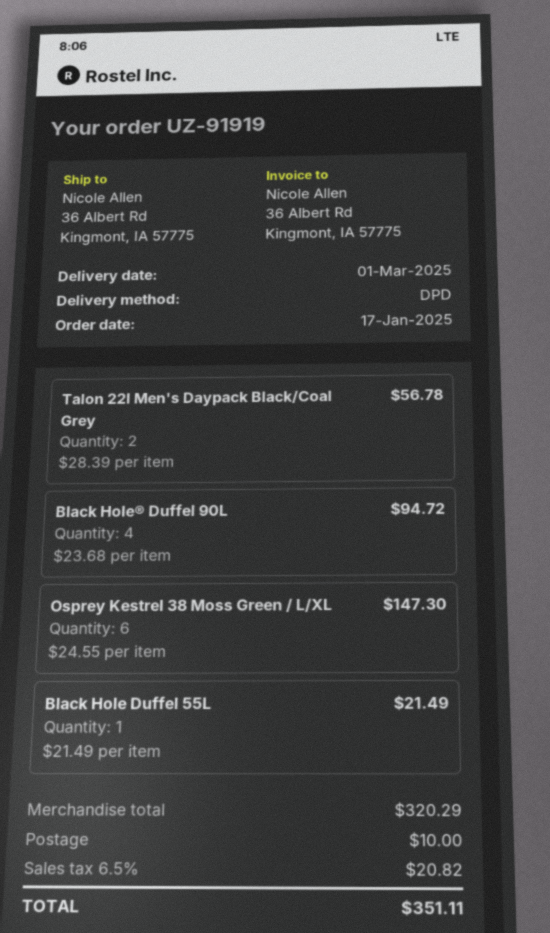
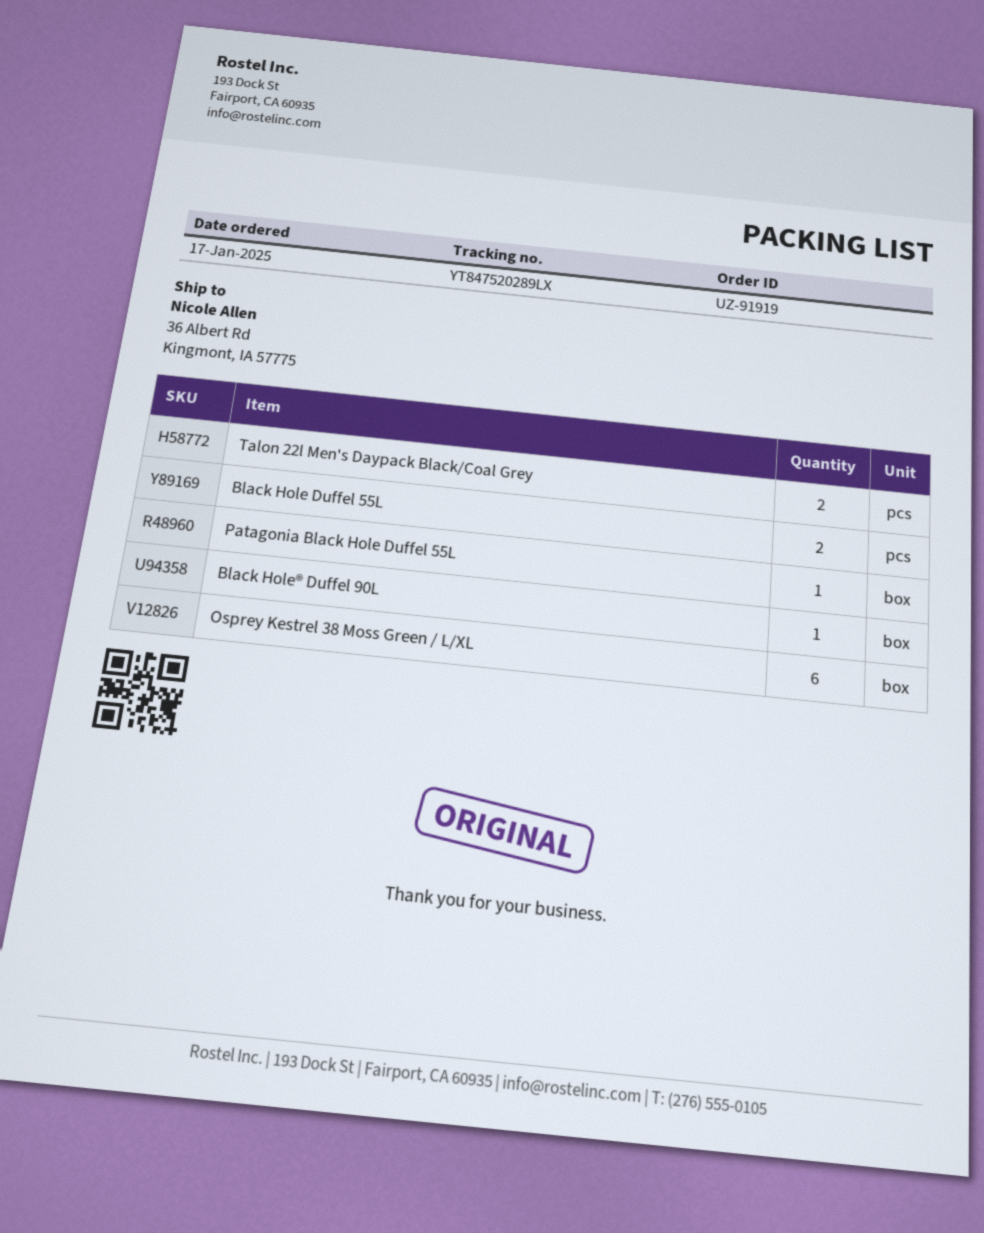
Black Hole® Duffel 90L: 4 -> 1
Black Hole Duffel 55L: 1 -> 2
Patagonia Black Hole Duffel 55L: none -> 1

